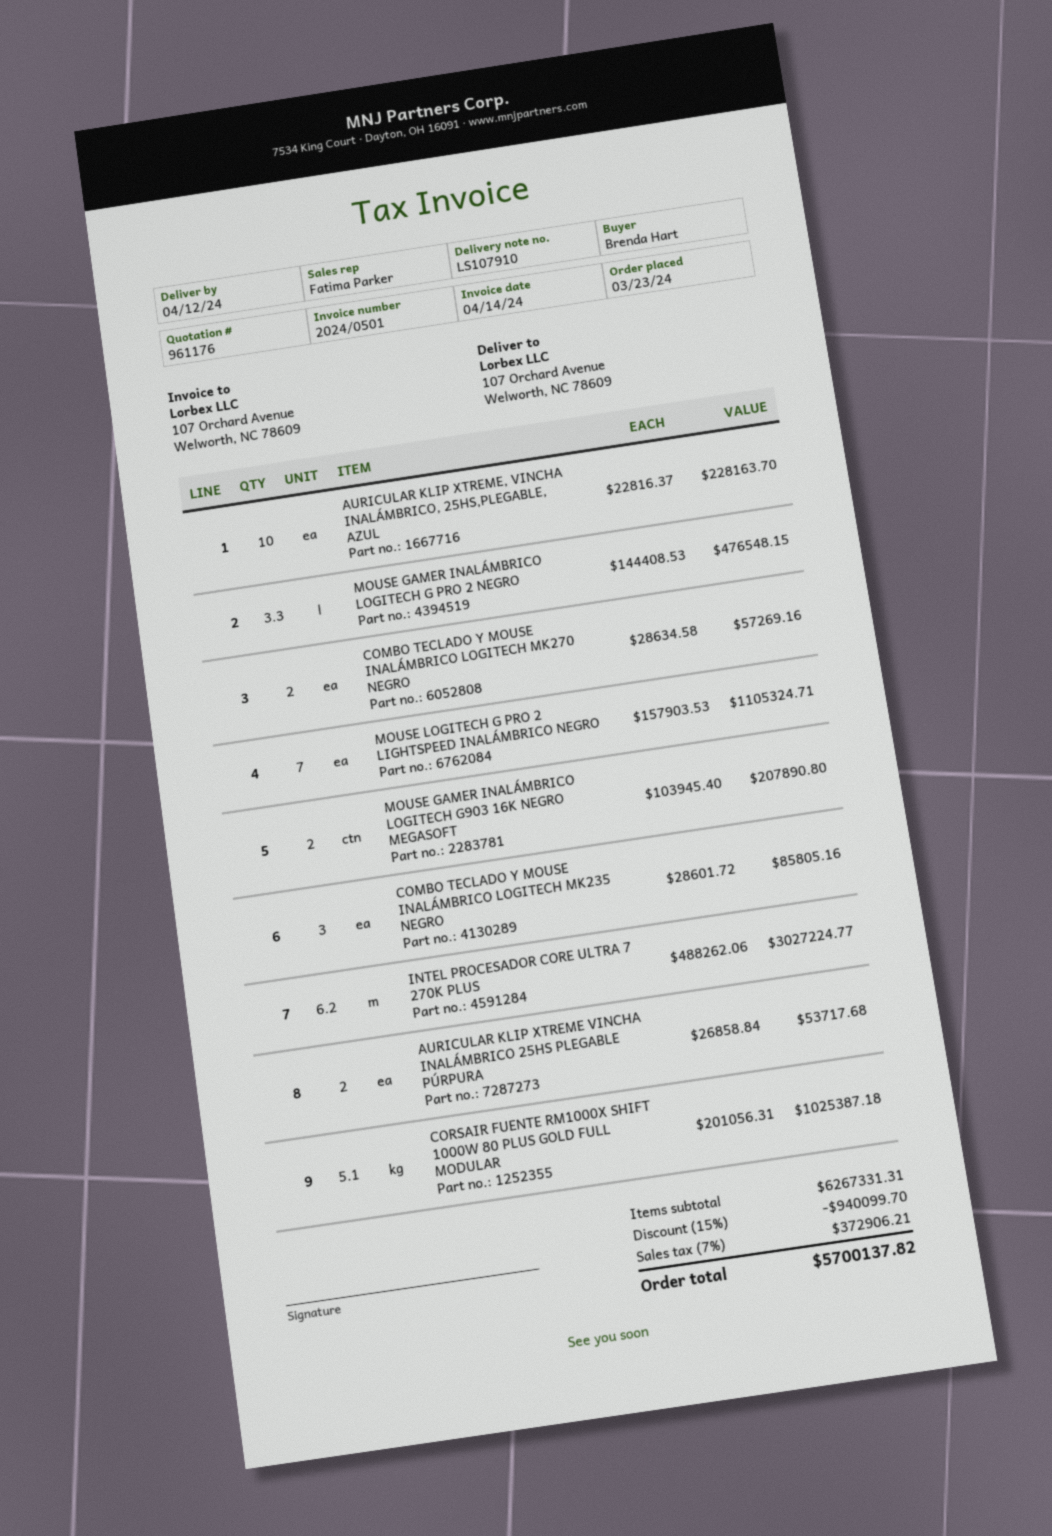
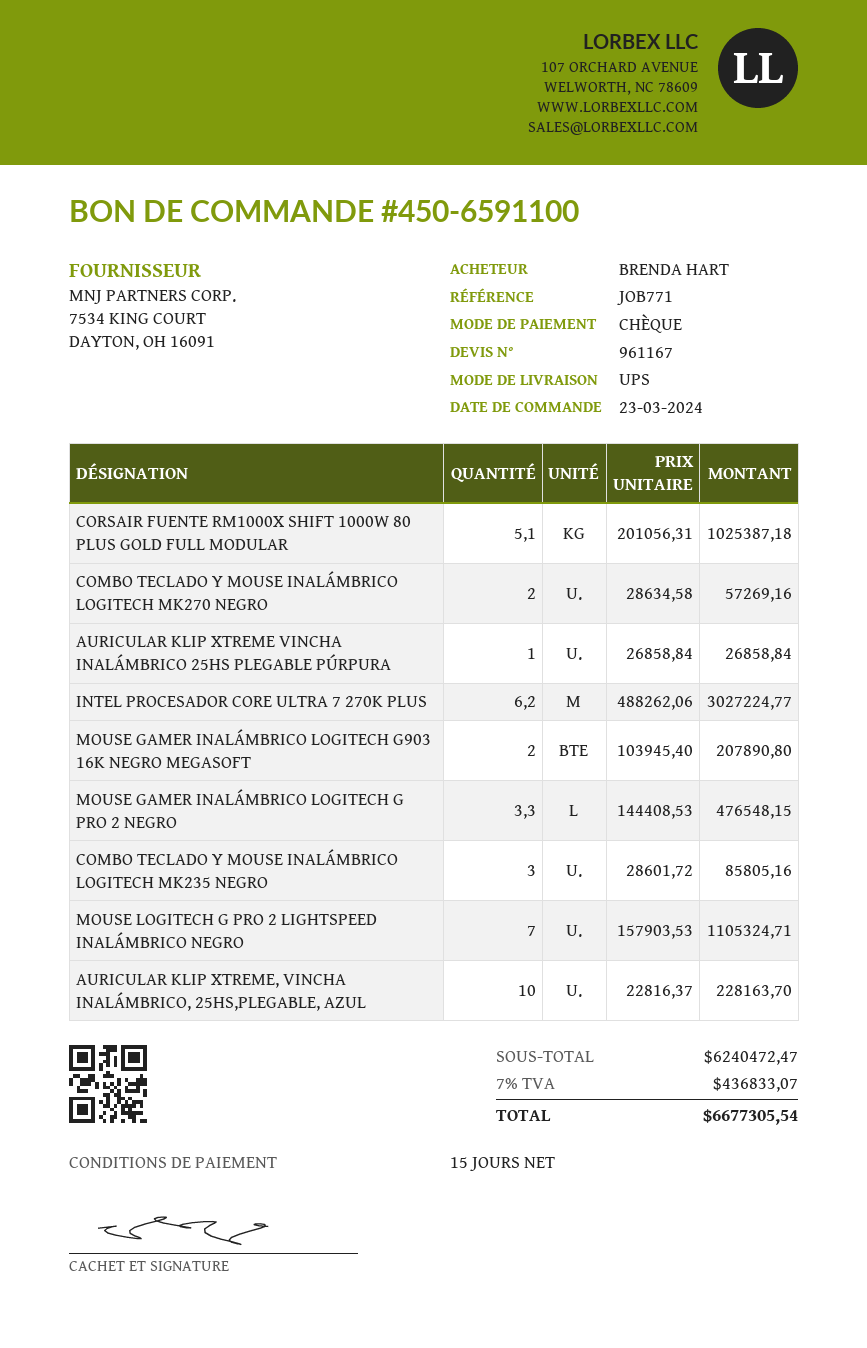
quote number: 961176 -> 961167
AURICULAR KLIP XTREME VINCHA INALÁMBRICO 25HS PLEGABLE PÚRPURA: 2 x 26858.84 = 53717.68 -> 1 x 26858.84 = 26858.84
subtotal: 6267331.31 -> 6240472.47
discount: 15% = 940099.70 -> none
tax: 7% = 372906.21 -> 7% = 436833.07
total: 5700137.82 -> 6677305.54

